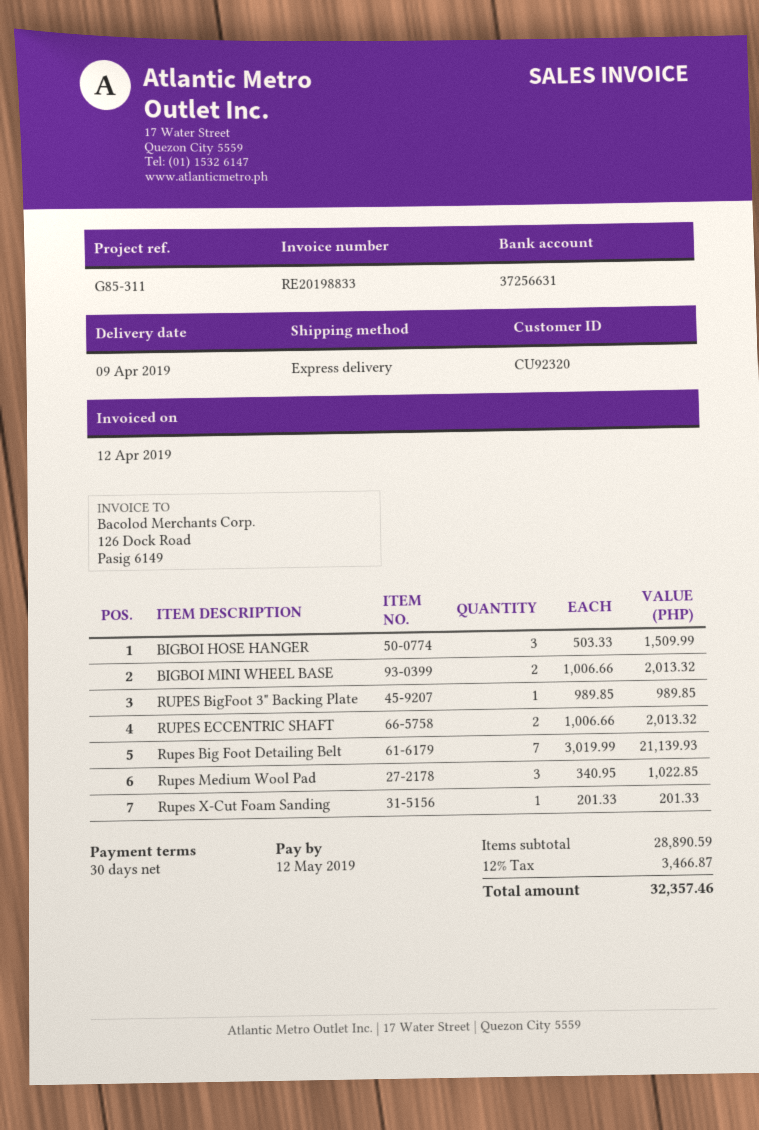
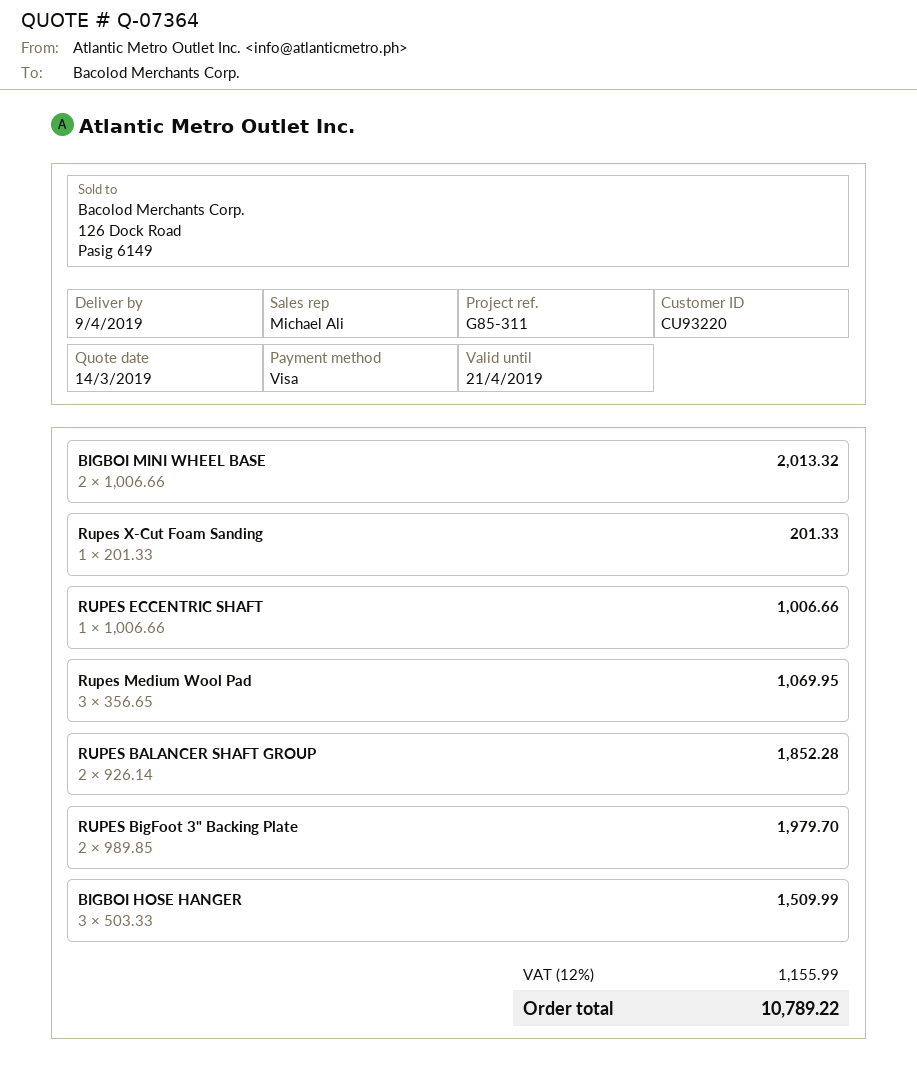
customer number: CU92320 -> CU93220
RUPES BigFoot 3" Backing Plate: 1 x 989.85 = 989.85 -> 2 x 989.85 = 1979.70
RUPES ECCENTRIC SHAFT: 2 x 1006.66 = 2013.32 -> 1 x 1006.66 = 1006.66
Rupes Big Foot Detailing Belt: 7 x 3019.99 = 21139.93 -> none
Rupes Medium Wool Pad: 3 x 340.95 = 1022.85 -> 3 x 356.65 = 1069.95
RUPES BALANCER SHAFT GROUP: none -> 2 x 926.14 = 1852.28
tax: 12% = 3466.87 -> 12% = 1155.99
total: 32357.46 -> 10789.22

